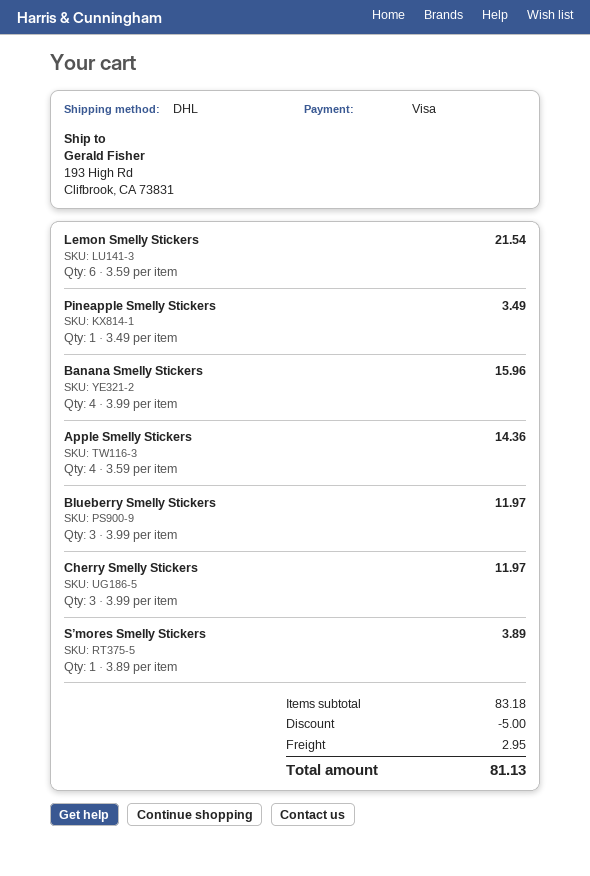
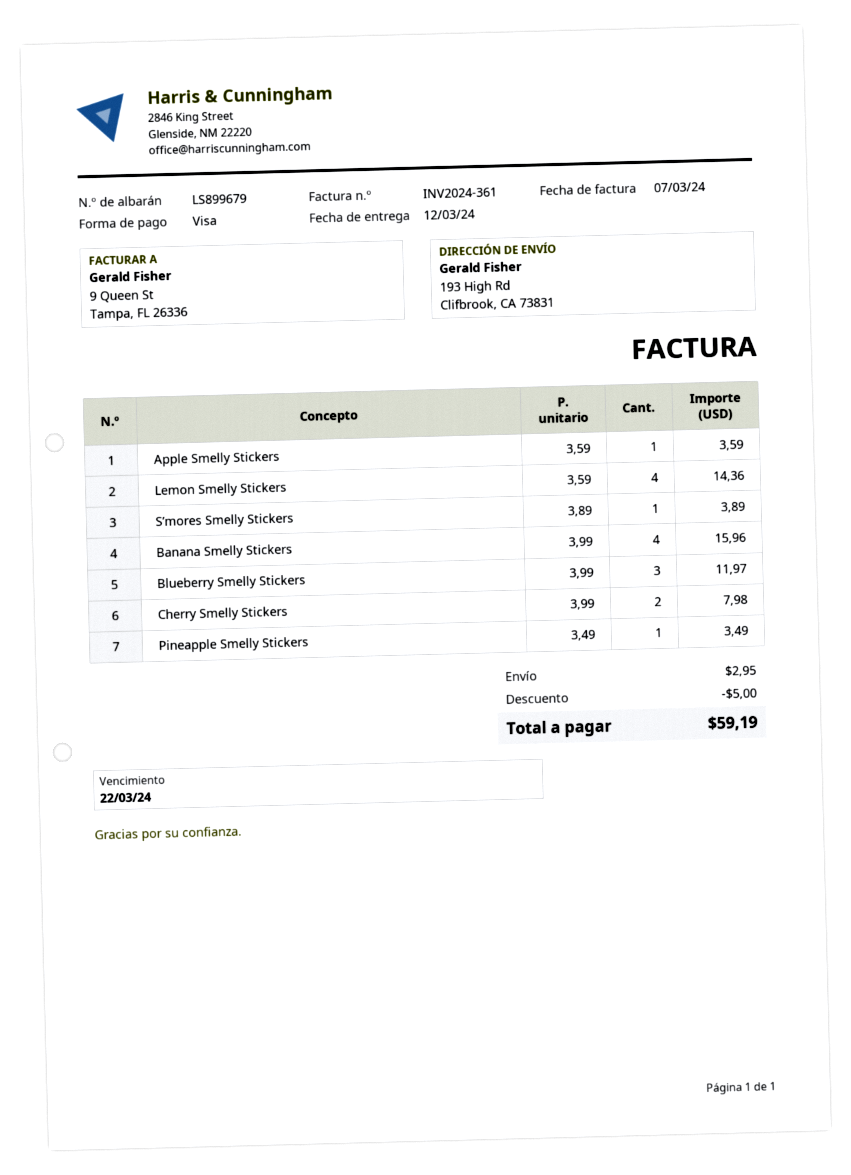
Lemon Smelly Stickers: 6 x 3.59 = 21.54 -> 4 x 3.59 = 14.36
Apple Smelly Stickers: 4 x 3.59 = 14.36 -> 1 x 3.59 = 3.59
Cherry Smelly Stickers: 3 x 3.99 = 11.97 -> 2 x 3.99 = 7.98
total: 81.13 -> 59.19

